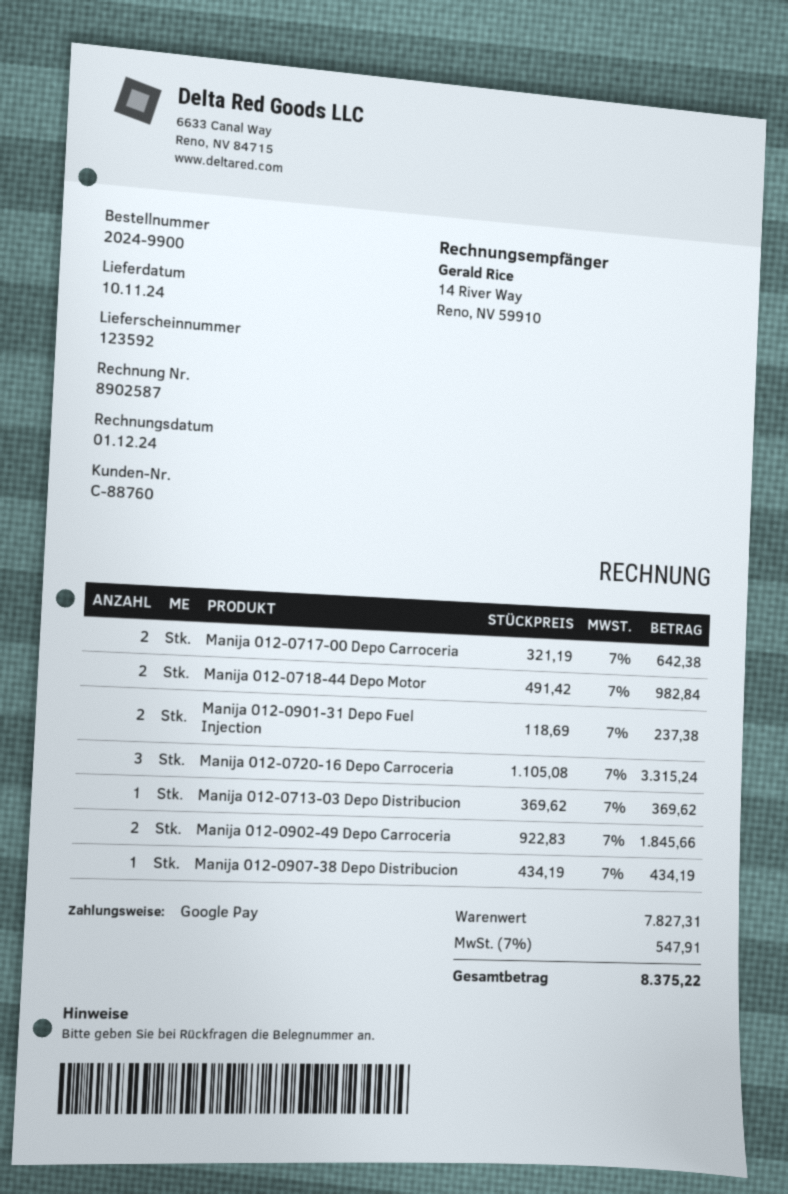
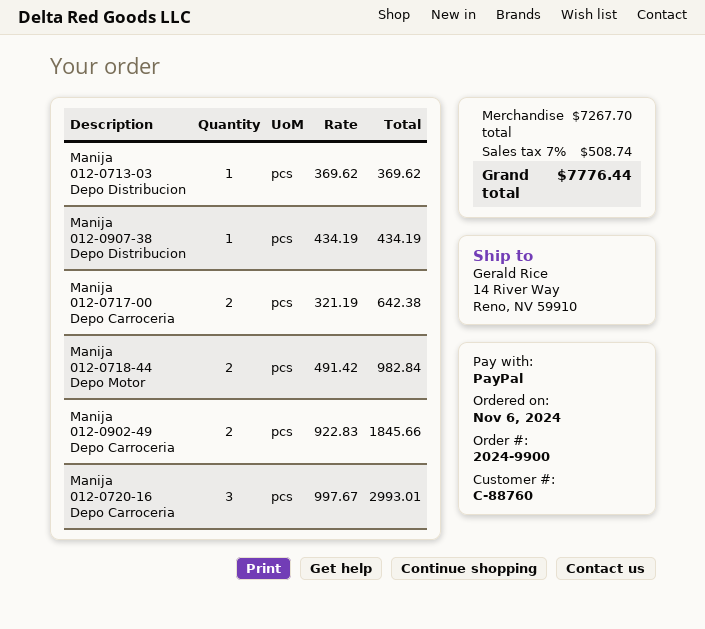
payment method: Google Pay -> PayPal
Manija 012-0901-31 Depo Fuel Injection: 2 x 118.69 = 237.38 -> none
Manija 012-0720-16 Depo Carroceria: 3 x 1105.08 = 3315.24 -> 3 x 997.67 = 2993.01
subtotal: 7827.31 -> 7267.70
tax: 7% = 547.91 -> 7% = 508.74
total: 8375.22 -> 7776.44

